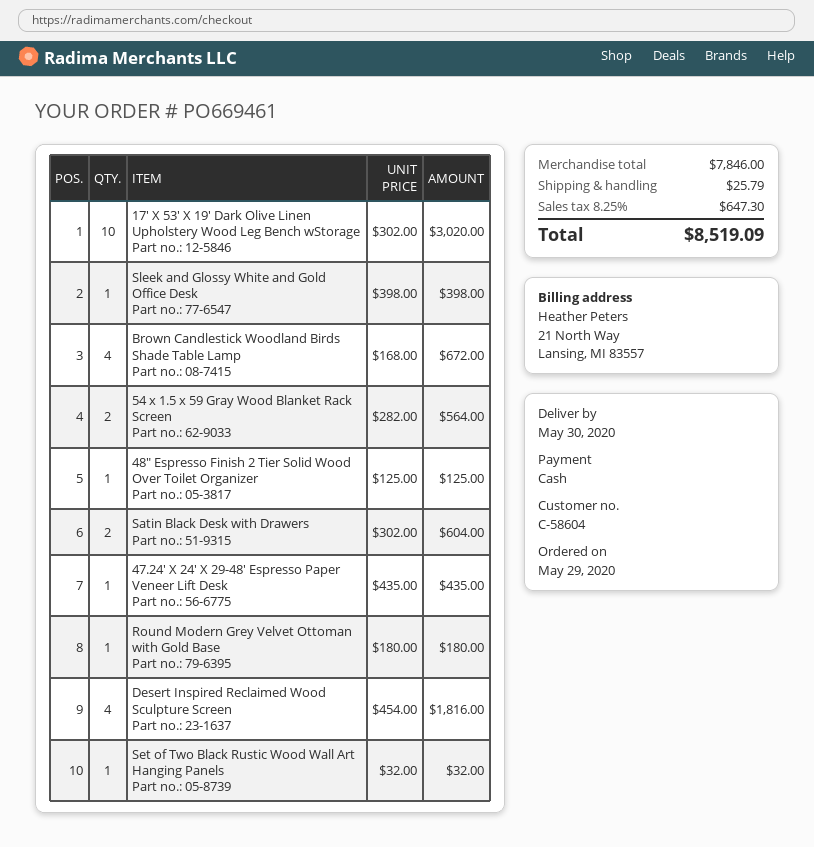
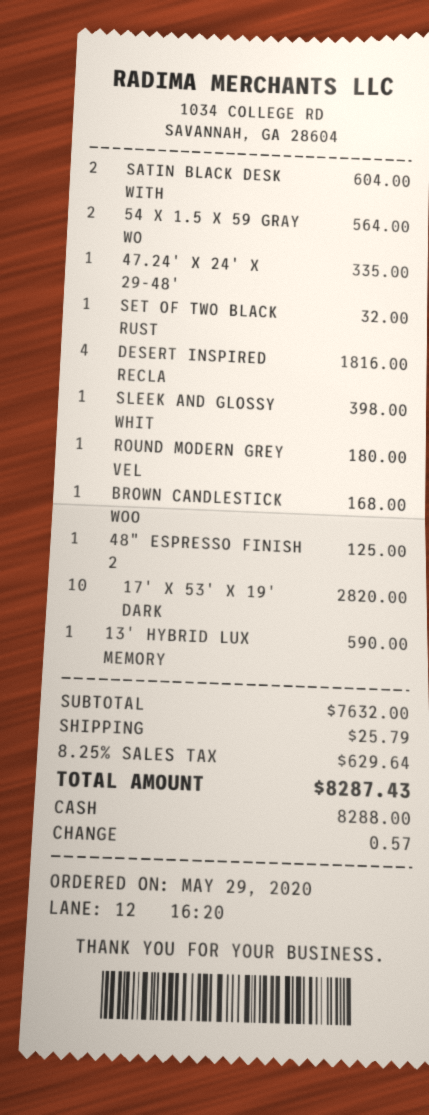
17' X 53' X 19' Dark Olive Linen Upholstery Wood Leg Bench wStorage: 10 for 3020.00 -> 10 for 2820.00
Brown Candlestick Woodland Birds Shade Table Lamp: 4 for 672.00 -> 1 for 168.00
47.24' X 24' X 29-48' Espresso Paper Veneer Lift Desk: 1 for 435.00 -> 1 for 335.00
13' HYBRID LUX MEMORY: none -> 1 for 590.00
subtotal: 7846.00 -> 7632.00
tax: 8.25% = 647.30 -> 8.25% = 629.64
total: 8519.09 -> 8287.43

